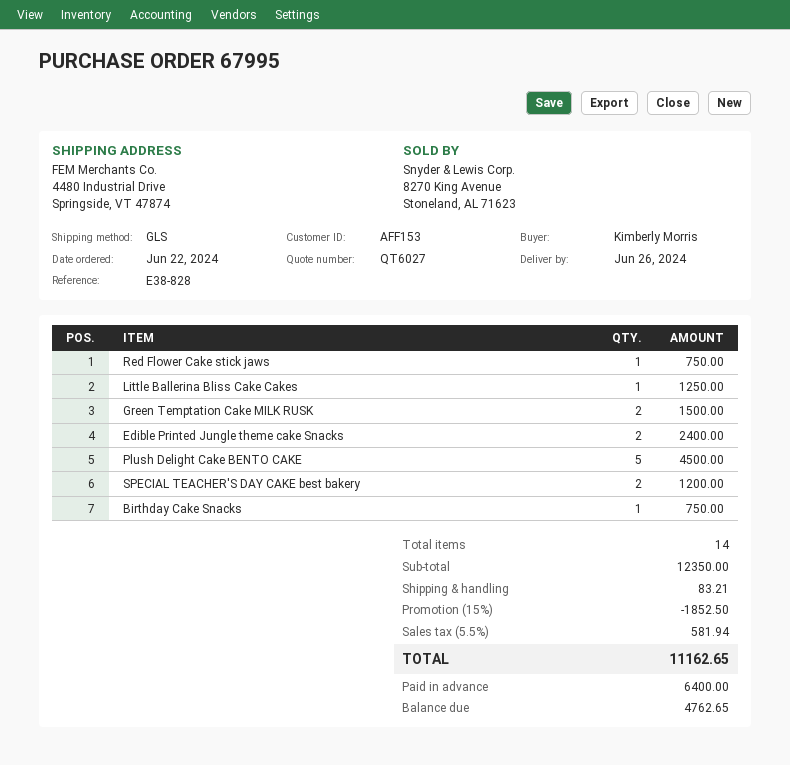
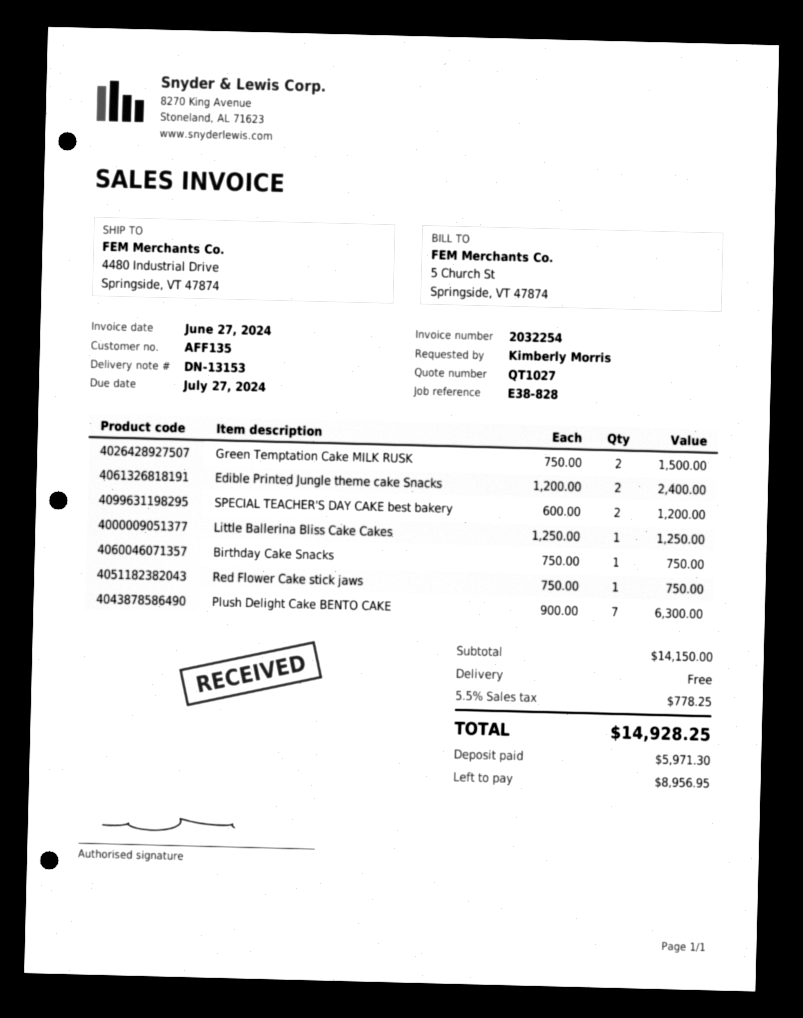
quote number: QT6027 -> QT1027
customer number: AFF153 -> AFF135
Plush Delight Cake BENTO CAKE: 5 for 4500.00 -> 7 for 6300.00
subtotal: 12350.00 -> 14150.00
discount: 15% = 1852.50 -> none
shipping: 83.21 -> 0.00
tax: 5.5% = 581.94 -> 5.5% = 778.25
total: 11162.65 -> 14928.25
deposit: 6400.00 -> 5971.30
balance: 4762.65 -> 8956.95

